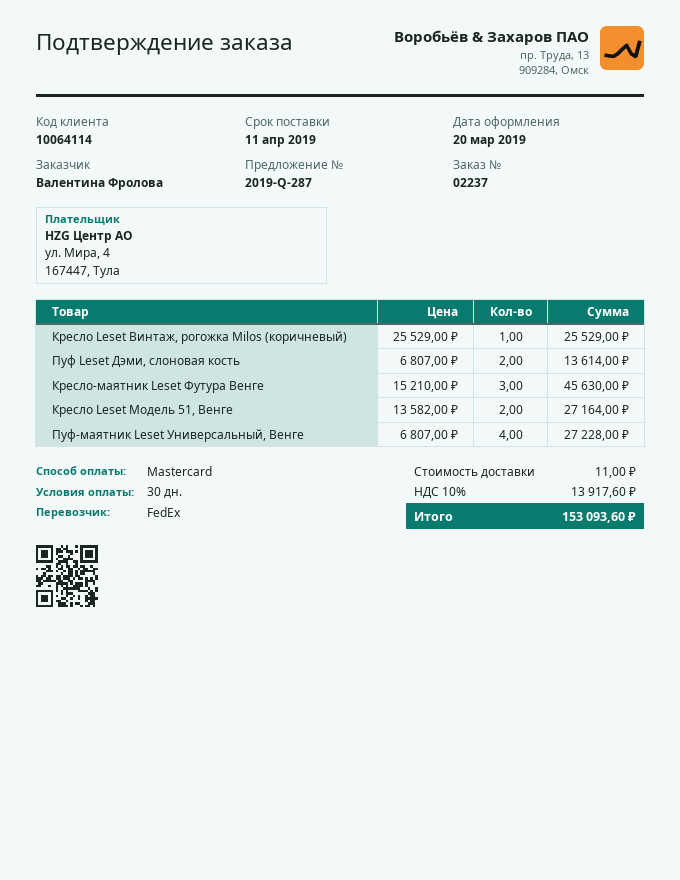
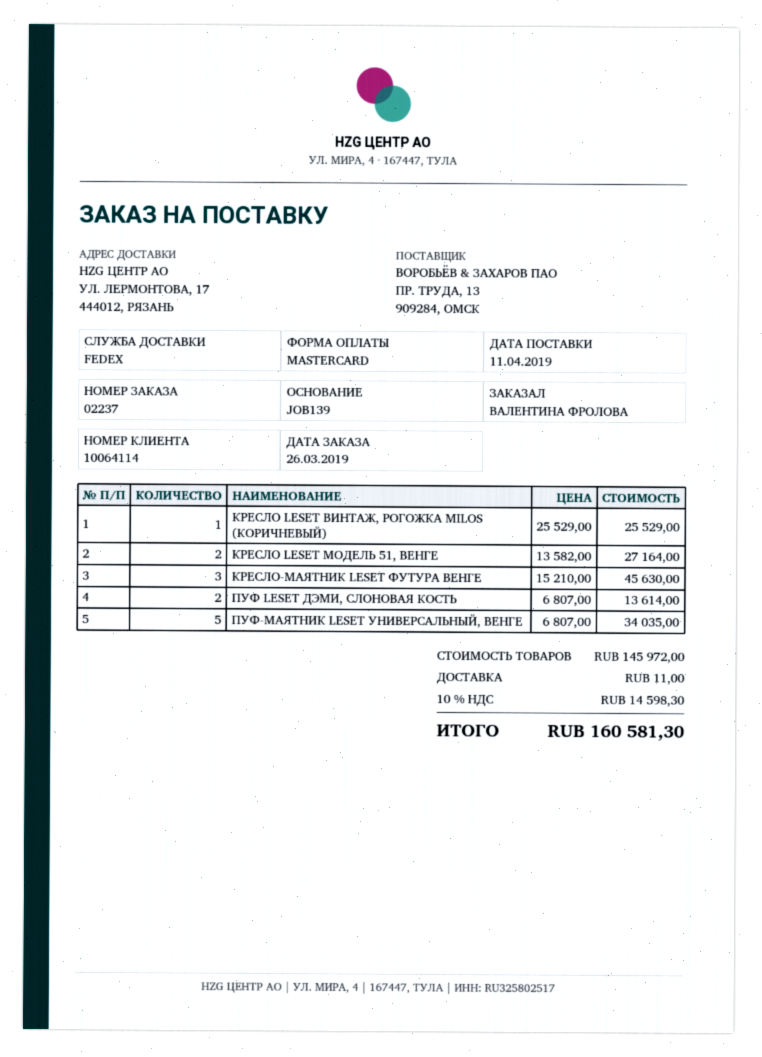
order date: 2019-03-20 -> 2019-03-26
Пуф-маятник Leset Универсальный, Венге: 4 x 6807.00 = 27228.00 -> 5 x 6807.00 = 34035.00
tax: 10% = 13917.60 -> 10% = 14598.30
total: 153093.60 -> 160581.30

